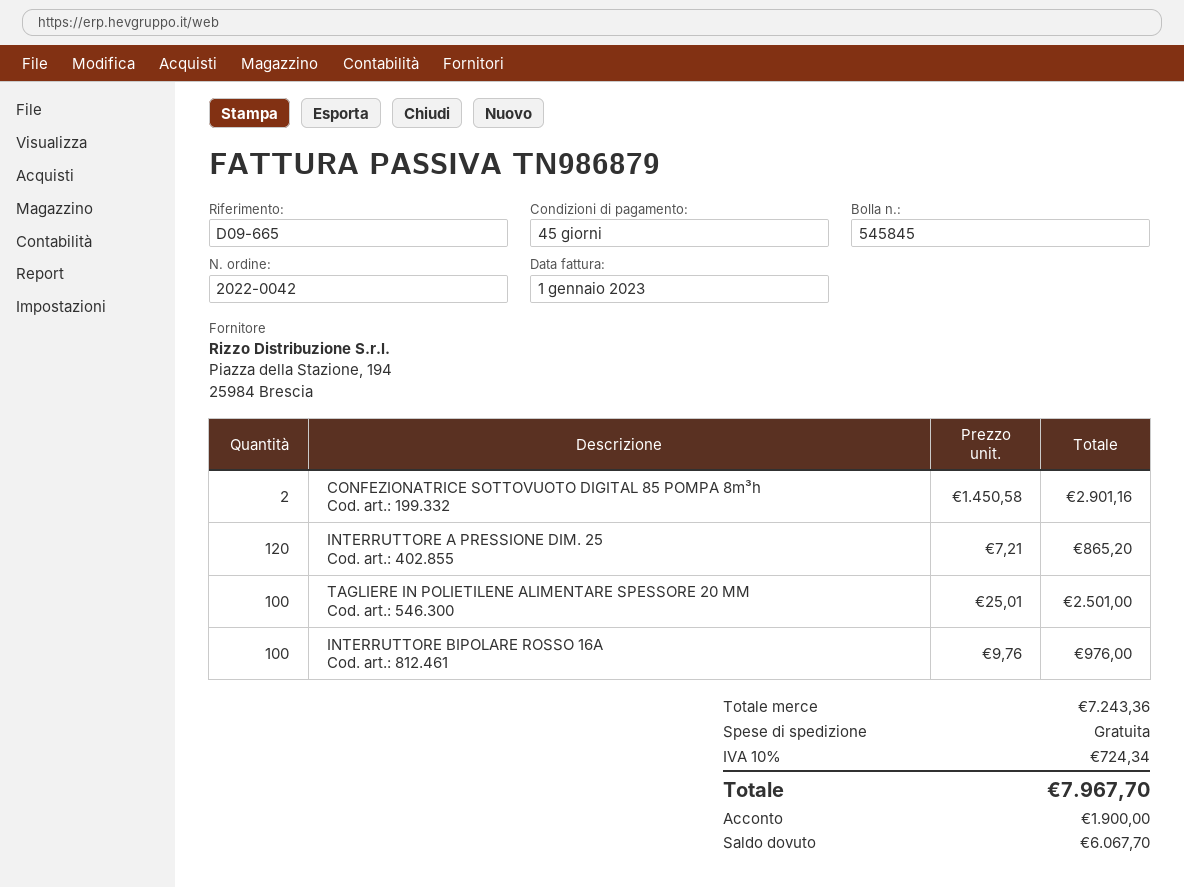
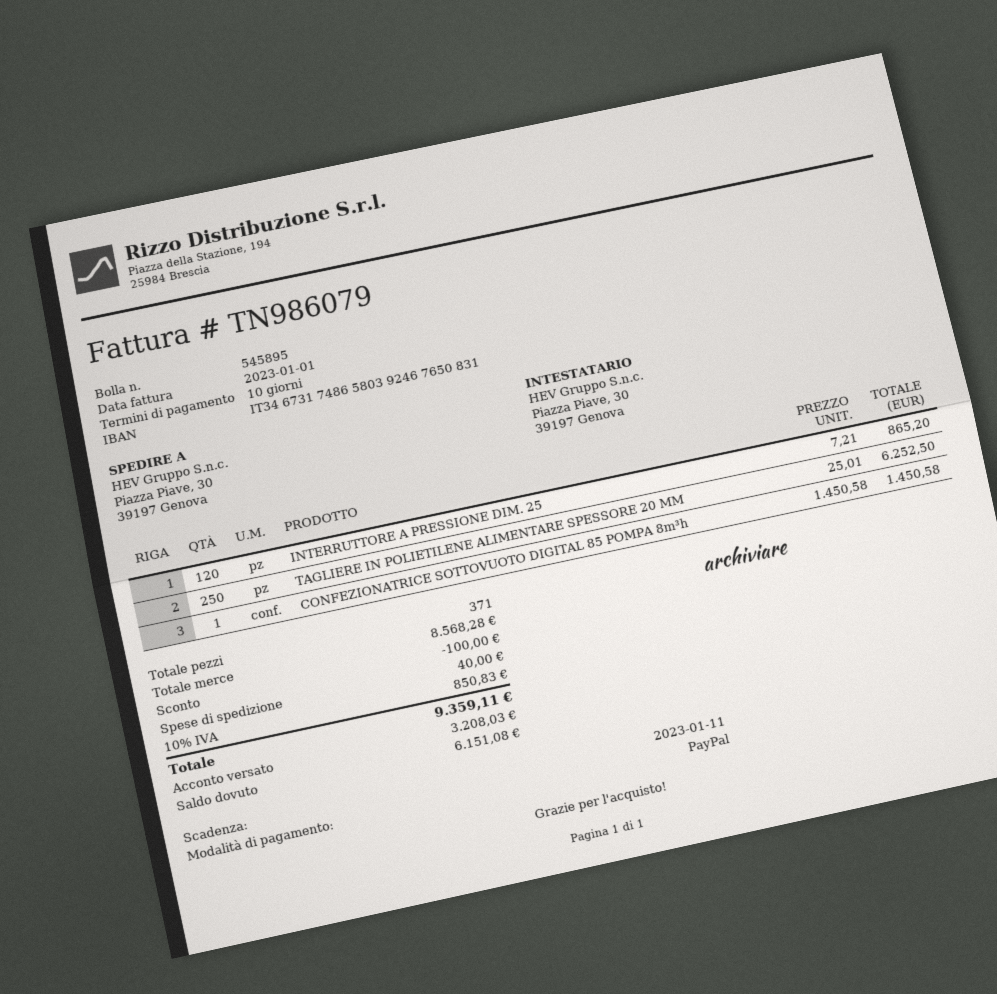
delivery note number: 545845 -> 545895
invoice number: TN986879 -> TN986079
payment terms: 45 days -> 10 days
CONFEZIONATRICE SOTTOVUOTO DIGITAL 85 POMPA 8m³h: 2 x 1450.58 = 2901.16 -> 1 x 1450.58 = 1450.58
TAGLIERE IN POLIETILENE ALIMENTARE SPESSORE 20 MM: 100 x 25.01 = 2501.00 -> 250 x 25.01 = 6252.50
INTERRUTTORE BIPOLARE ROSSO 16A: 100 x 9.76 = 976.00 -> none
subtotal: 7243.36 -> 8568.28
discount: none -> 100.00
shipping: 0.00 -> 40.00
tax: 10% = 724.34 -> 10% = 850.83
total: 7967.70 -> 9359.11
deposit: 1900.00 -> 3208.03
balance: 6067.70 -> 6151.08

